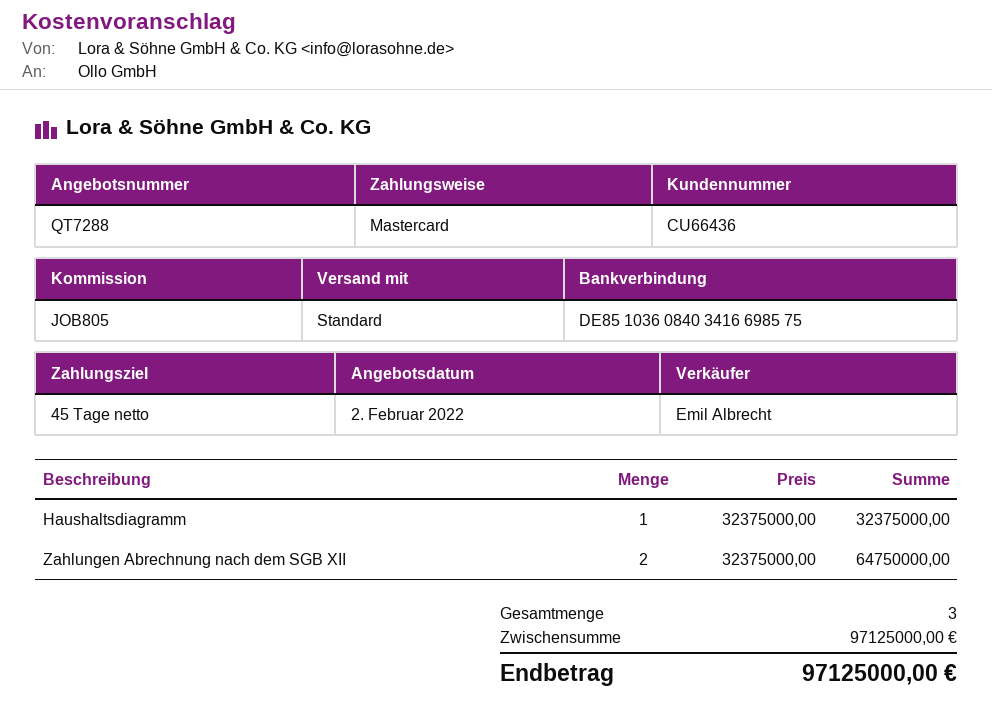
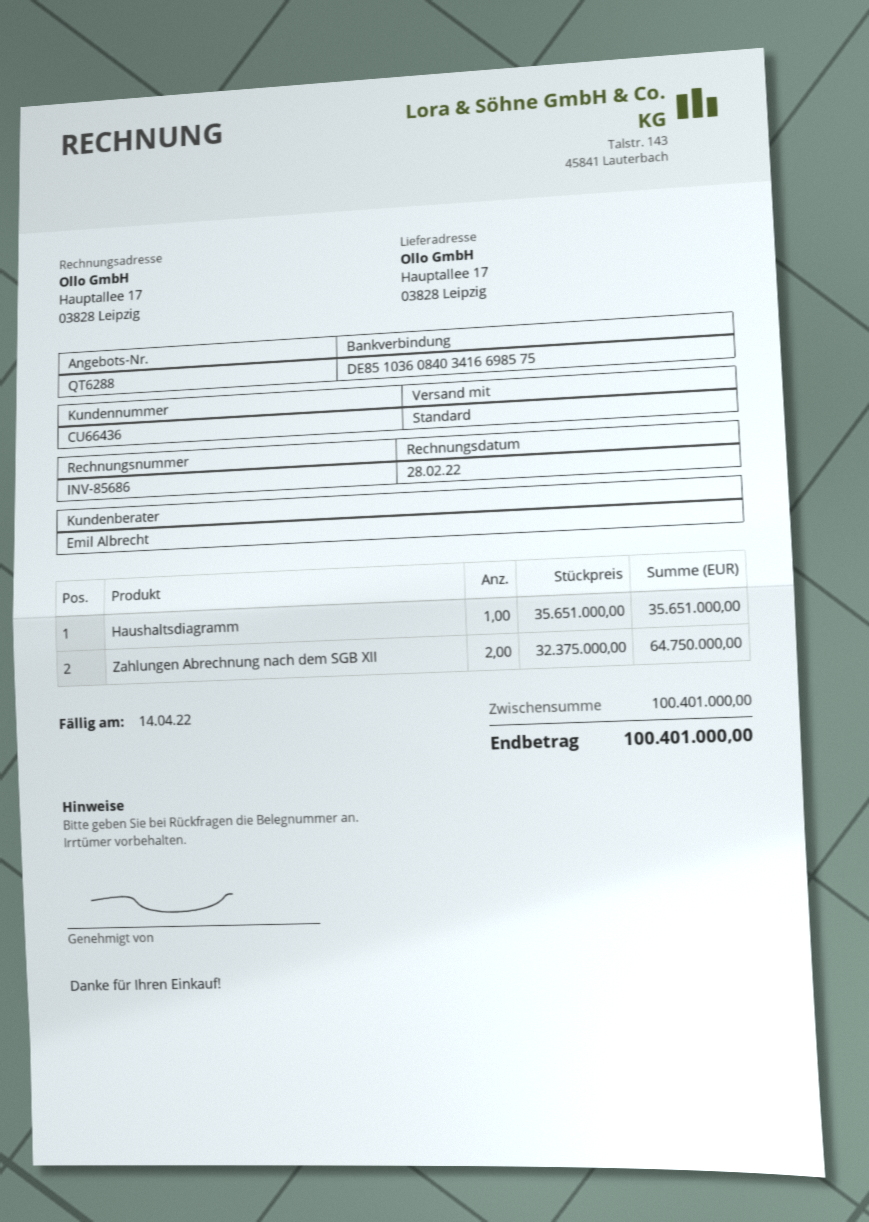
quote number: QT7288 -> QT6288
Haushaltsdiagramm: 1 x 32375000.00 = 32375000.00 -> 1 x 35651000.00 = 35651000.00
subtotal: 97125000.00 -> 100401000.00
total: 97125000.00 -> 100401000.00

